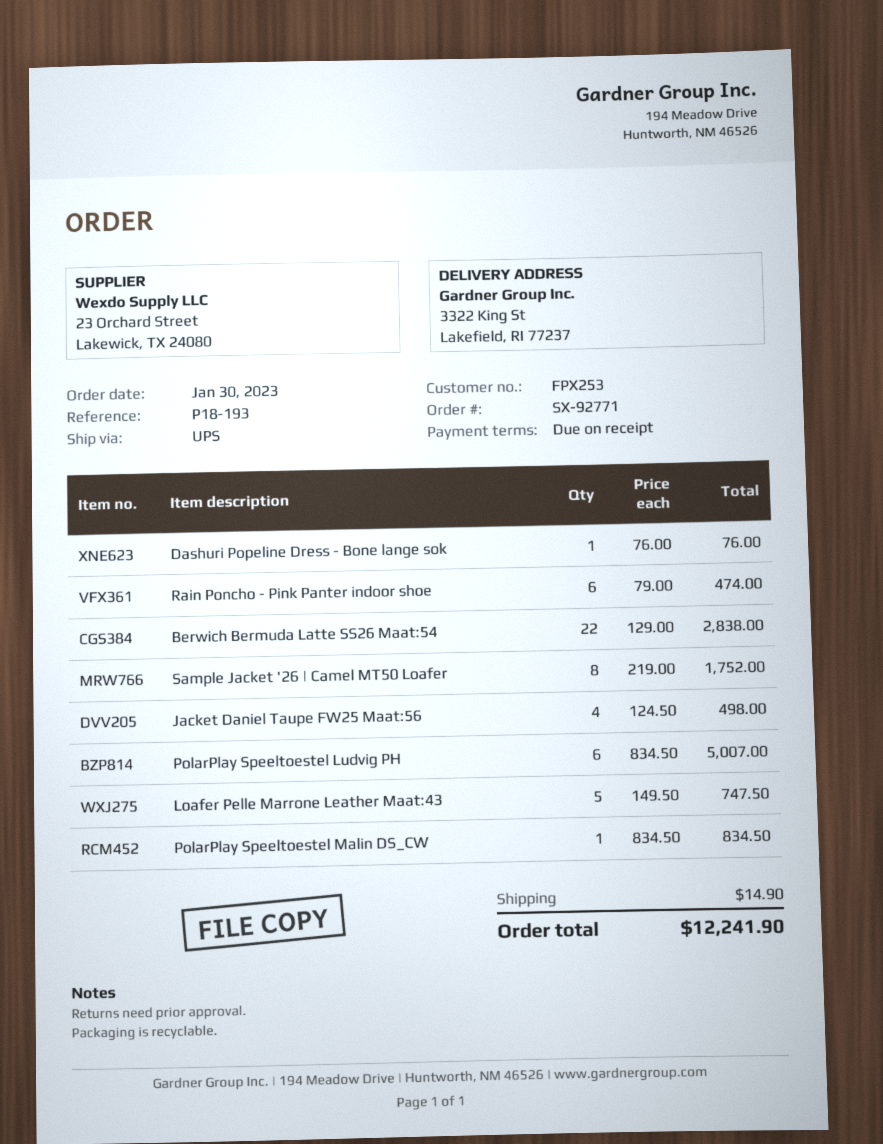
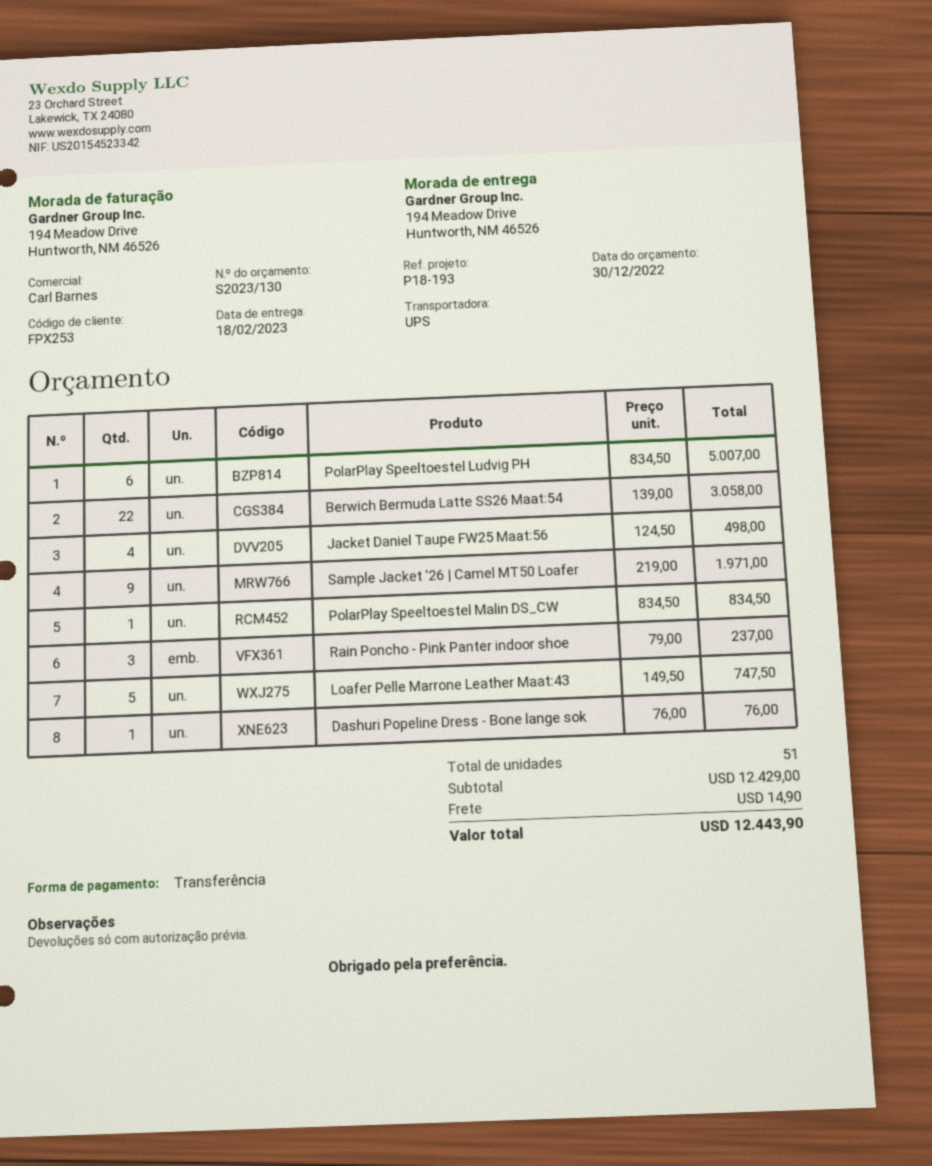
ship to: 3322 King St, Lakefield, RI 77237 -> 194 Meadow Drive, Huntworth, NM 46526
Rain Poncho - Pink Panter indoor shoe: 6 x 79.00 = 474.00 -> 3 x 79.00 = 237.00
Berwich Bermuda Latte SS26 Maat:54: 22 x 129.00 = 2838.00 -> 22 x 139.00 = 3058.00
Sample Jacket '26 | Camel MT50 Loafer: 8 x 219.00 = 1752.00 -> 9 x 219.00 = 1971.00
total: 12241.90 -> 12443.90

